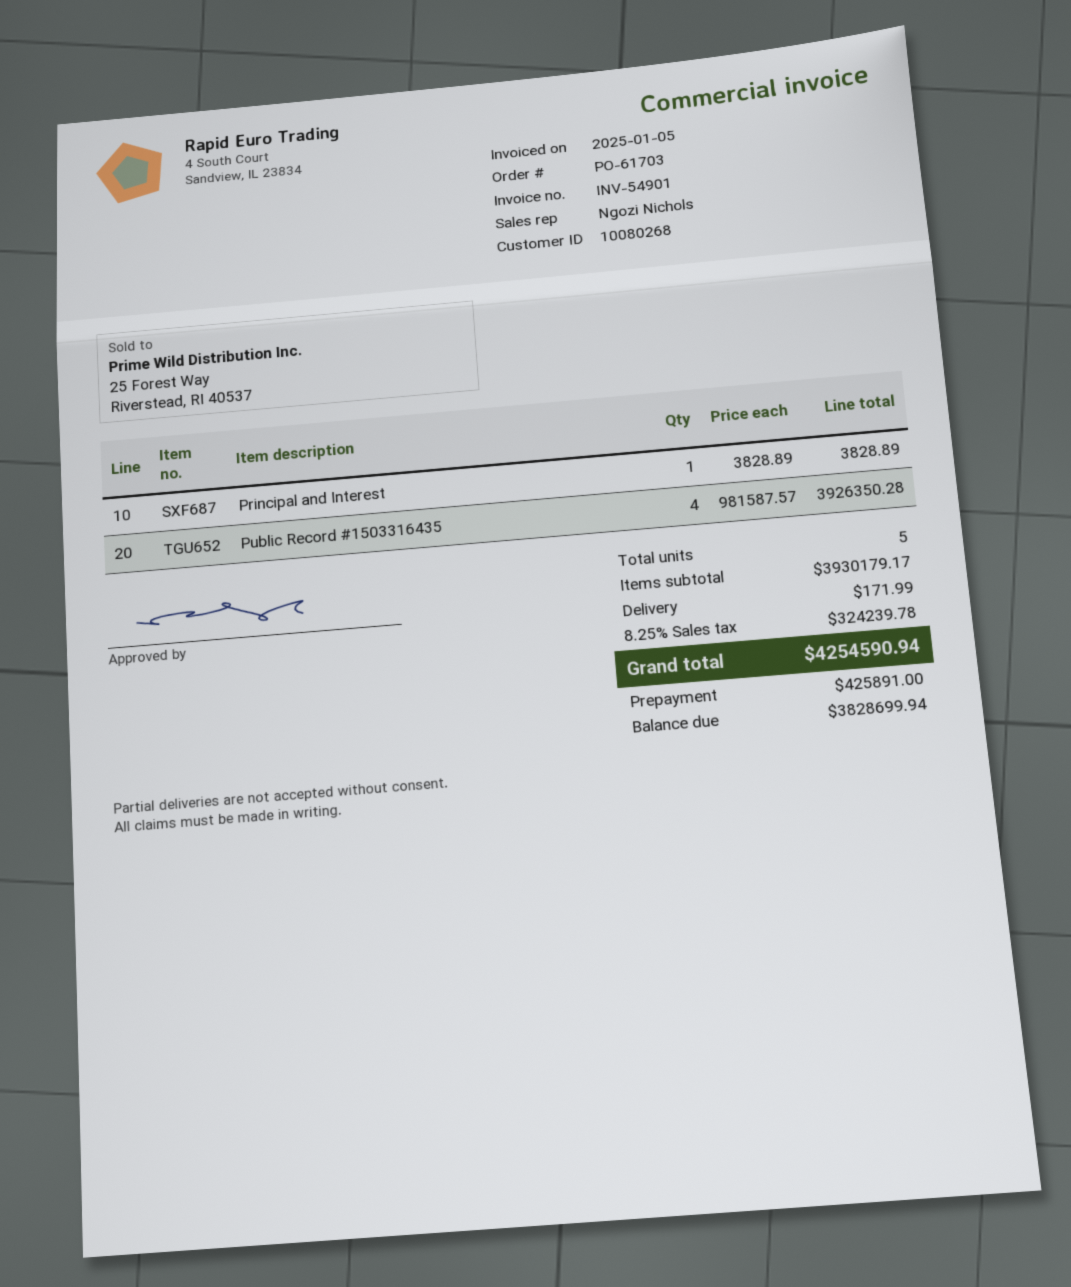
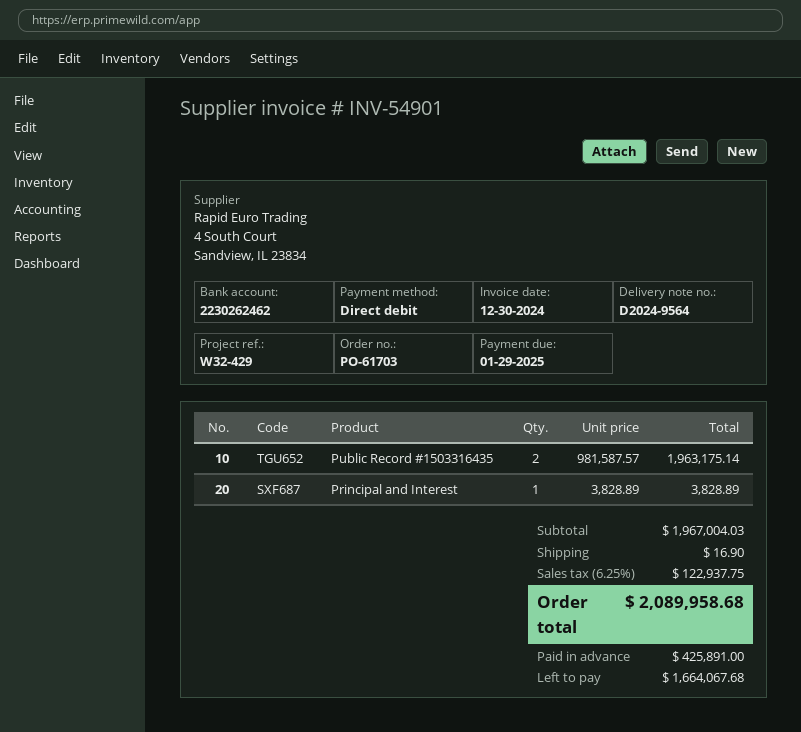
invoice date: 2025-01-05 -> 2024-12-30
Public Record #1503316435: 4 x 981587.57 = 3926350.28 -> 2 x 981587.57 = 1963175.14
subtotal: 3930179.17 -> 1967004.03
shipping: 171.99 -> 16.90
tax: 8.25% = 324239.78 -> 6.25% = 122937.75
total: 4254590.94 -> 2089958.68
balance: 3828699.94 -> 1664067.68

